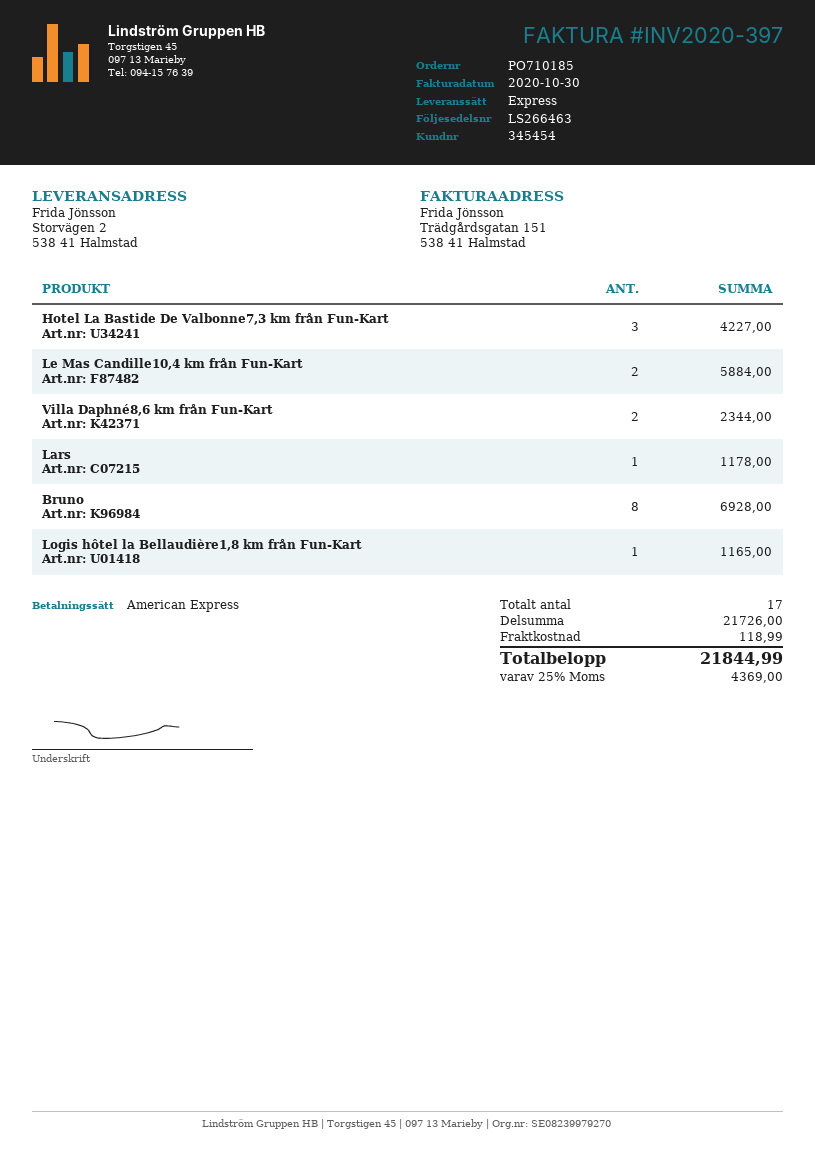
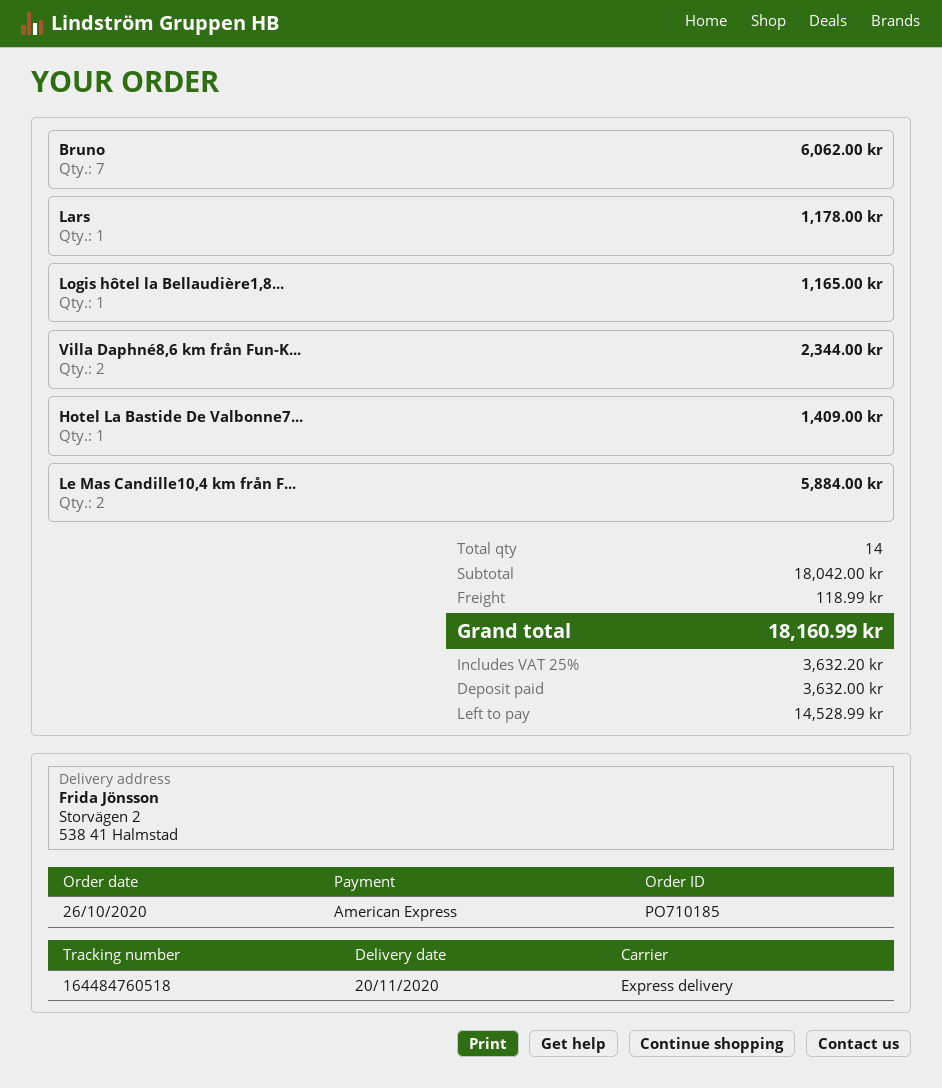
Hotel La Bastide De Valbonne7,3 km från Fun-Kart: 3 for 4227.00 -> 1 for 1409.00
Bruno: 8 for 6928.00 -> 7 for 6062.00
total quantity: 17 -> 14
subtotal: 21726.00 -> 18042.00
tax: 25% = 4369.00 -> 25% = 3632.20
total: 21844.99 -> 18160.99

